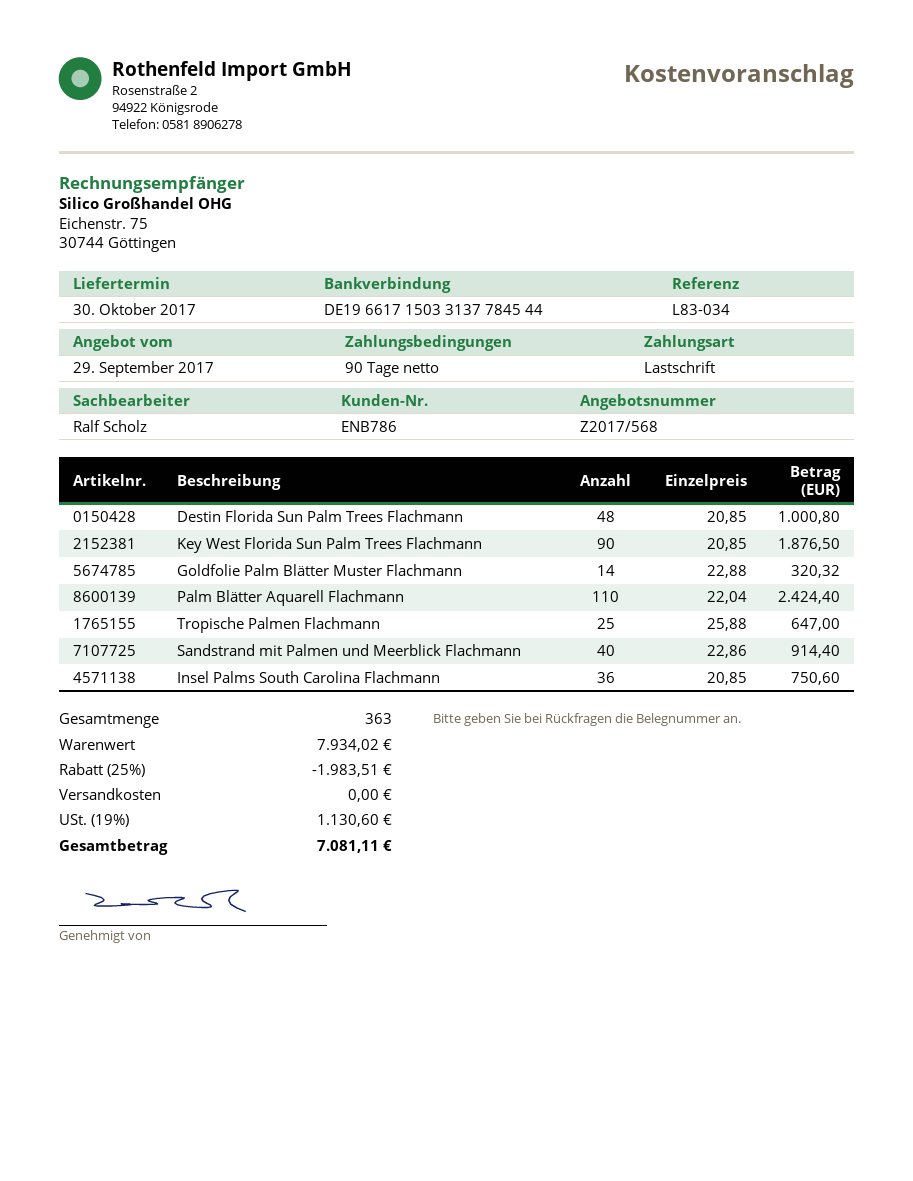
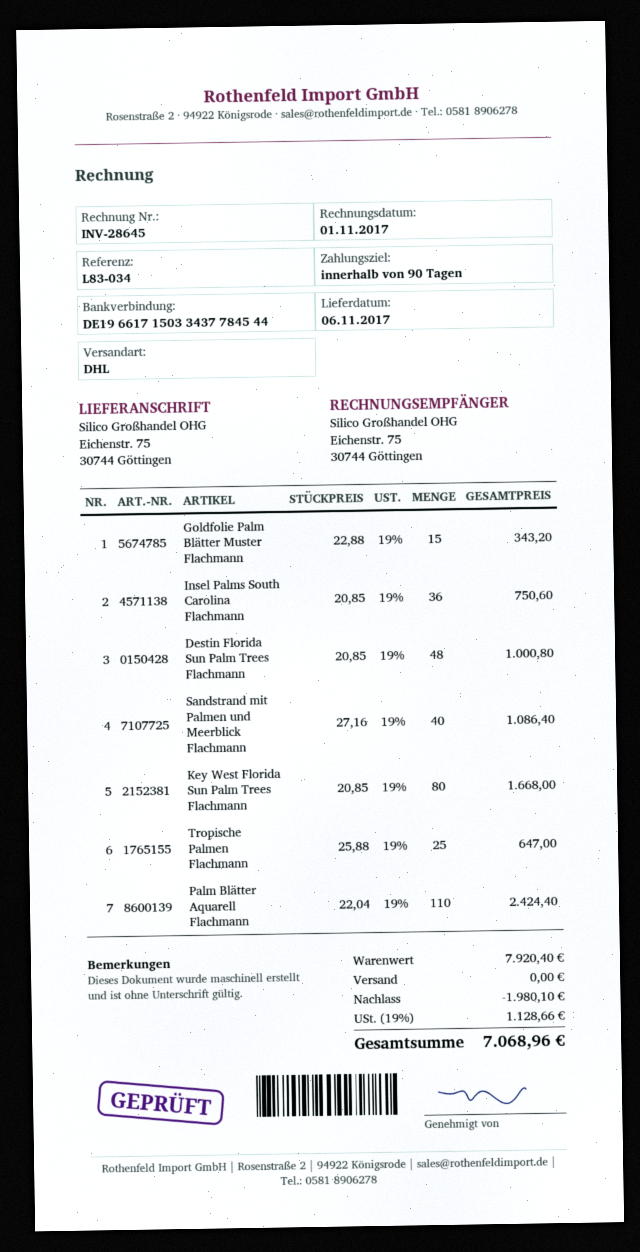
delivery date: 2017-10-30 -> 2017-11-06
bank account: DE19661715033137784544 -> DE19661715033437784544
Key West Florida Sun Palm Trees Flachmann: 90 x 20.85 = 1876.50 -> 80 x 20.85 = 1668.00
Goldfolie Palm Blätter Muster Flachmann: 14 x 22.88 = 320.32 -> 15 x 22.88 = 343.20
Sandstrand mit Palmen und Meerblick Flachmann: 40 x 22.86 = 914.40 -> 40 x 27.16 = 1086.40
subtotal: 7934.02 -> 7920.40
discount: 1983.51 -> 1980.10
tax: 19% = 1130.60 -> 19% = 1128.66
total: 7081.11 -> 7068.96

